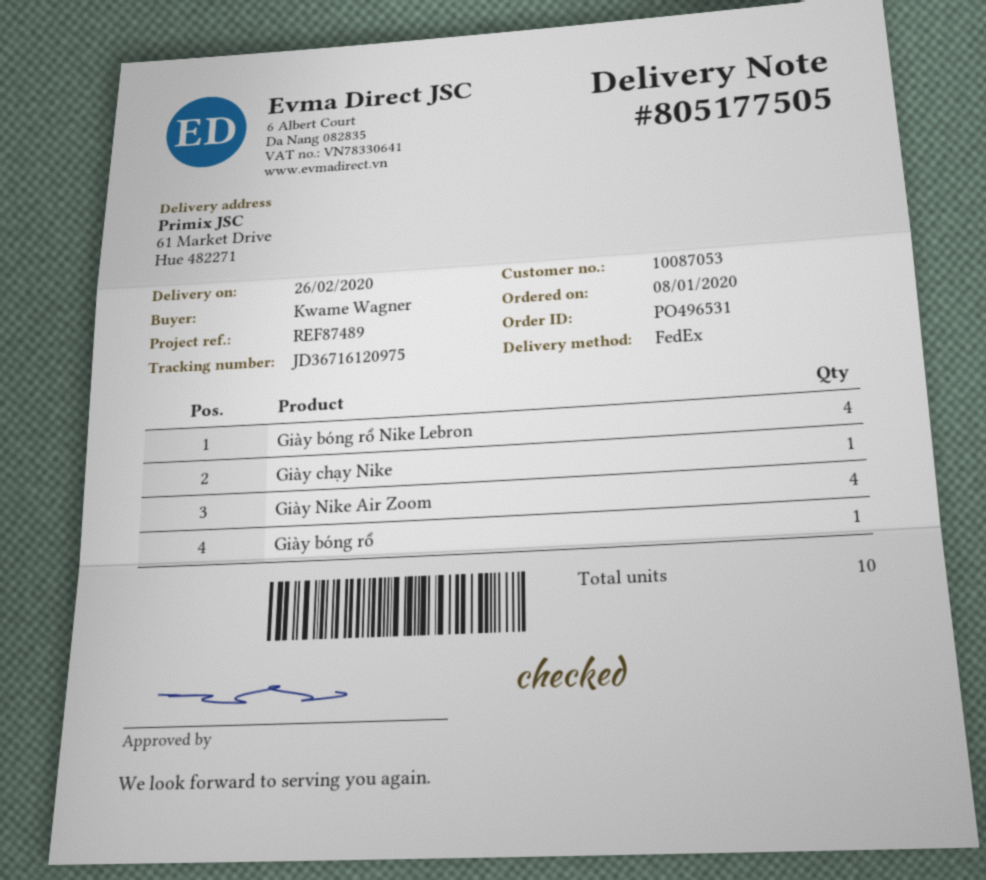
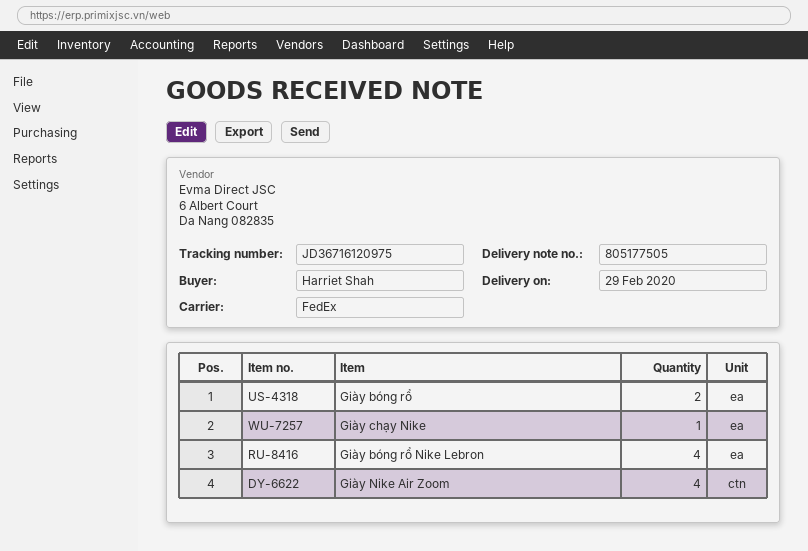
delivery date: 2020-02-26 -> 2020-02-29
ordered by: Kwame Wagner -> Harriet Shah
Giày bóng rổ: 1 -> 2

